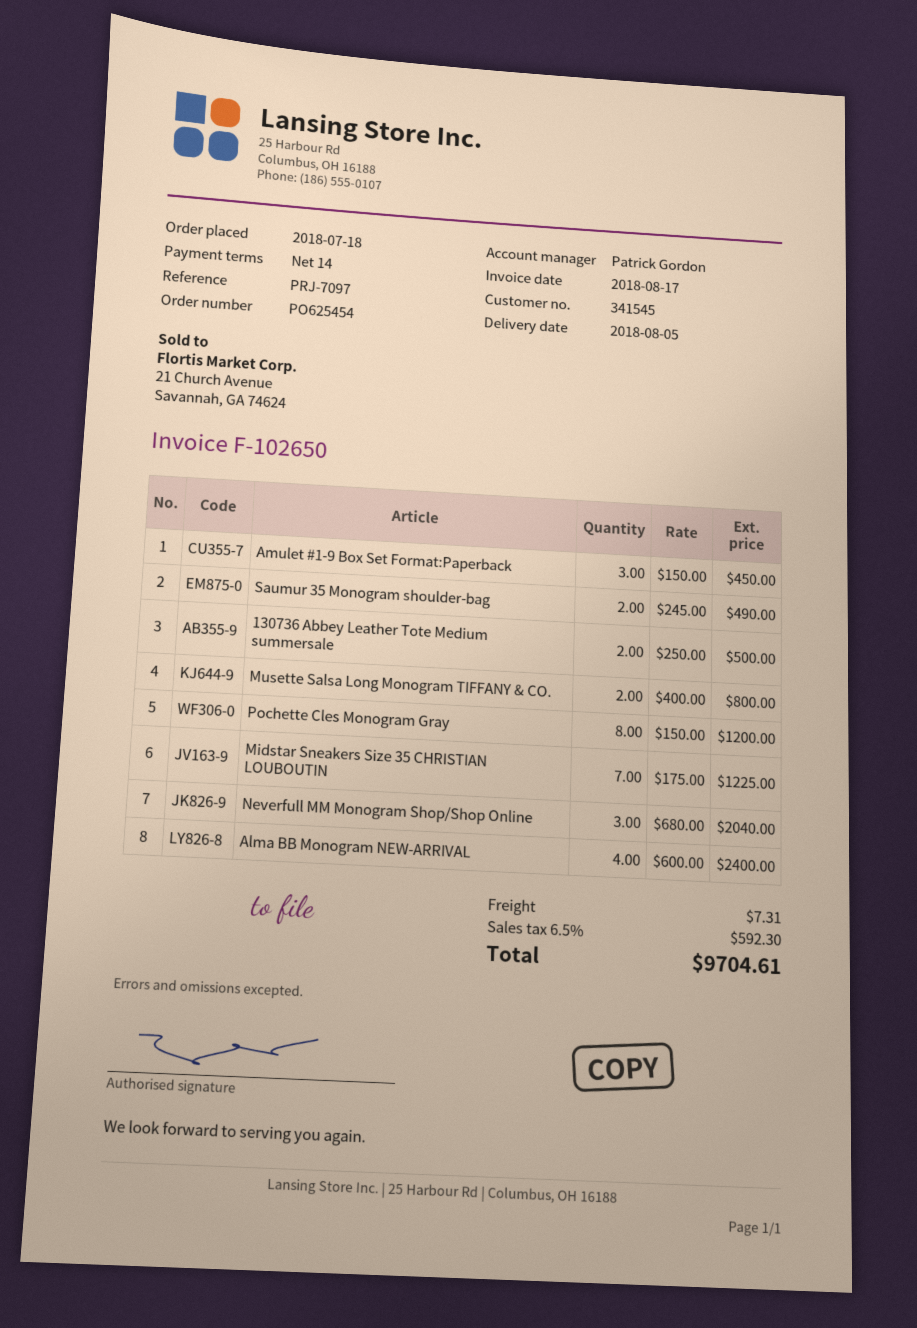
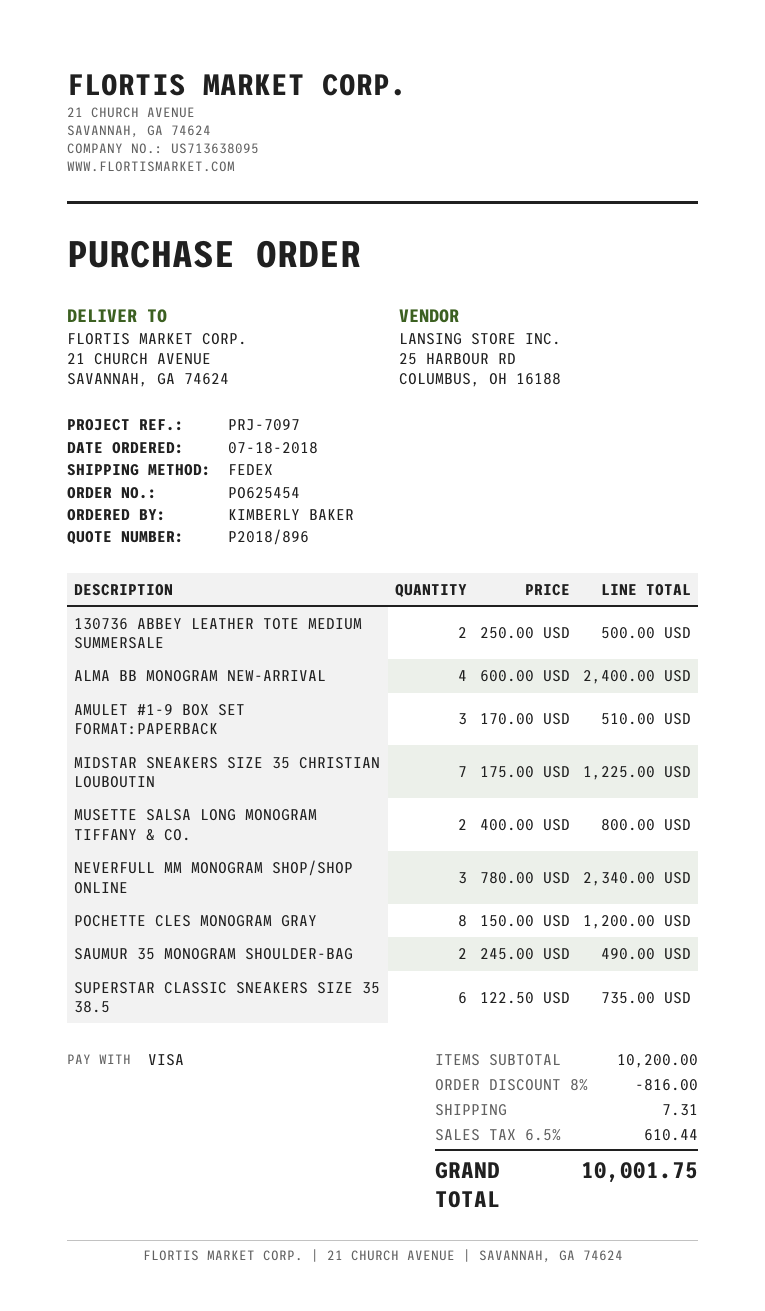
Amulet #1-9 Box Set Format:Paperback: 3 x 150.00 = 450.00 -> 3 x 170.00 = 510.00
Neverfull MM Monogram Shop/Shop Online: 3 x 680.00 = 2040.00 -> 3 x 780.00 = 2340.00
SUPERSTAR CLASSIC SNEAKERS SIZE 35 38.5: none -> 6 x 122.50 = 735.00
discount: none -> 8% = 816.00
tax: 6.5% = 592.30 -> 6.5% = 610.44
total: 9704.61 -> 10001.75

